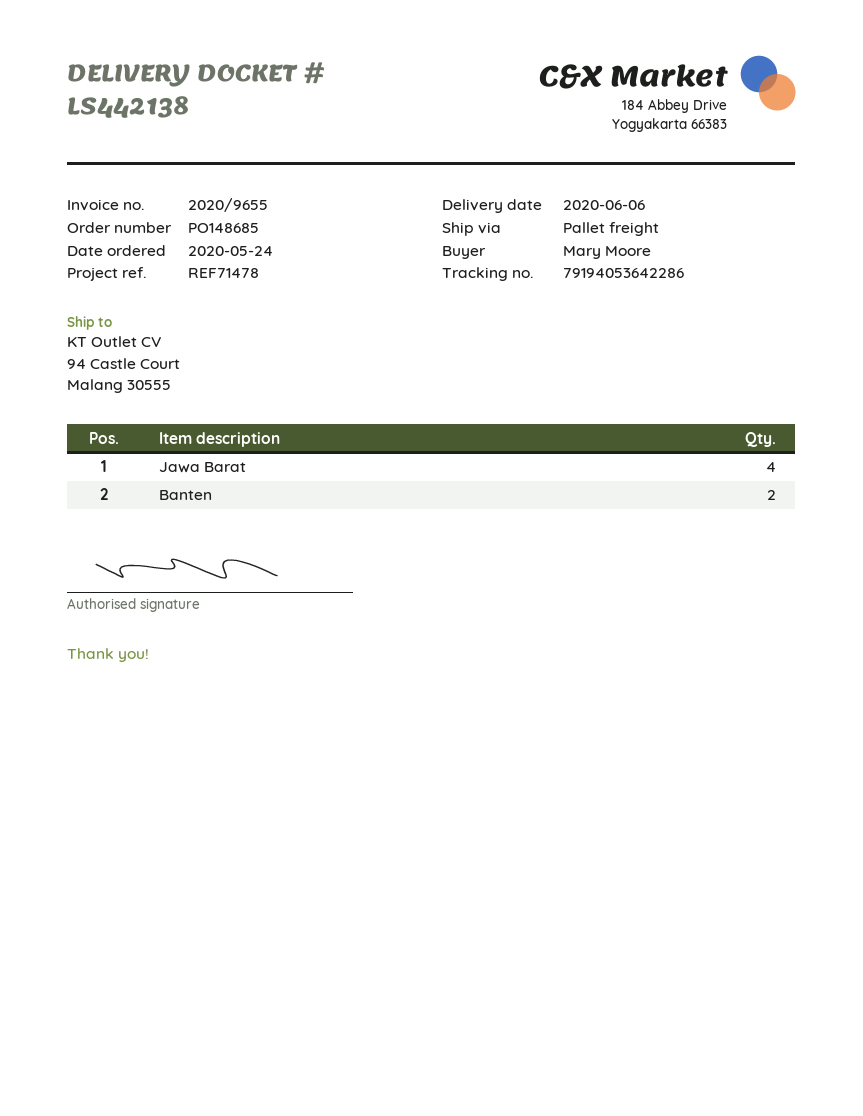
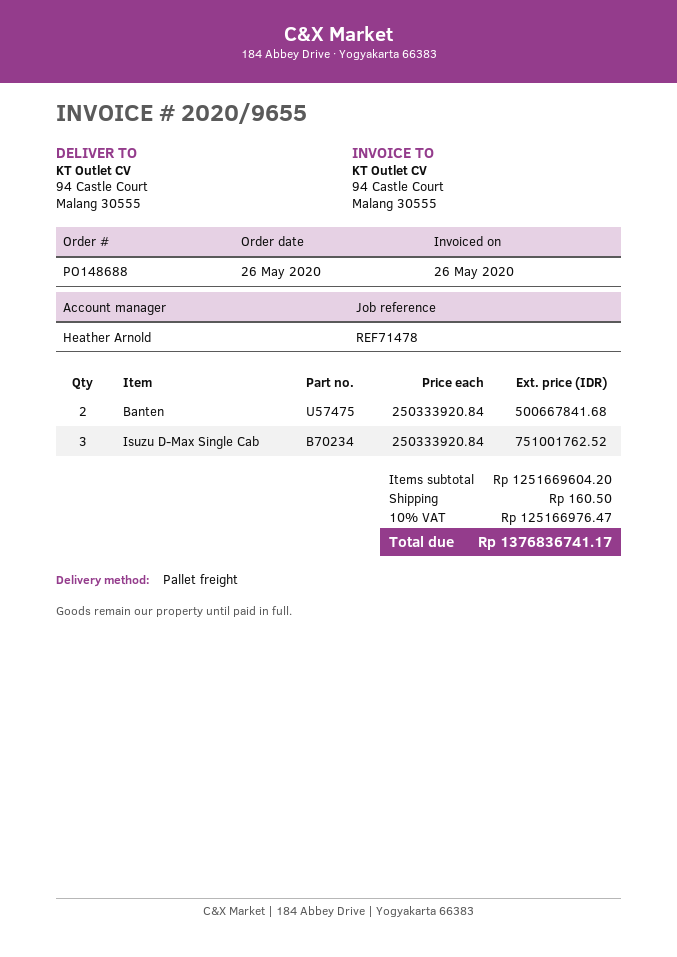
order number: PO148685 -> PO148688
order date: 2020-05-24 -> 2020-05-26
Jawa Barat: 4 -> none
Isuzu D-Max Single Cab: none -> 3

